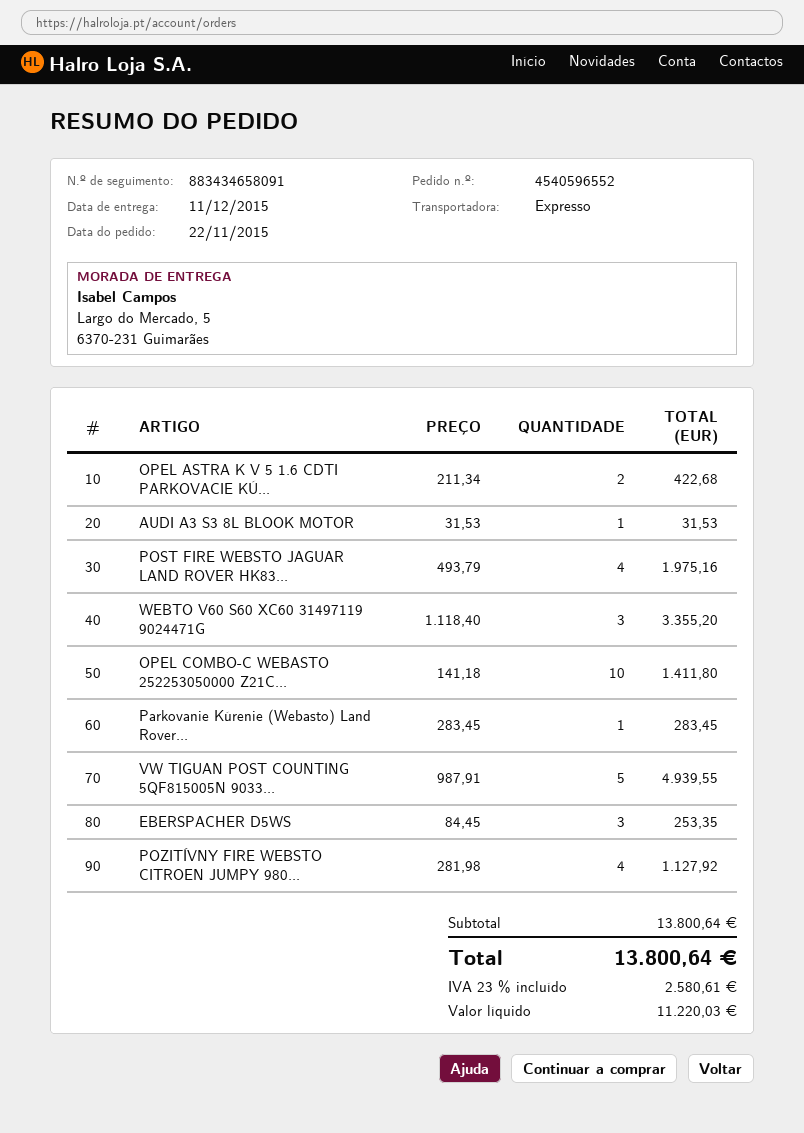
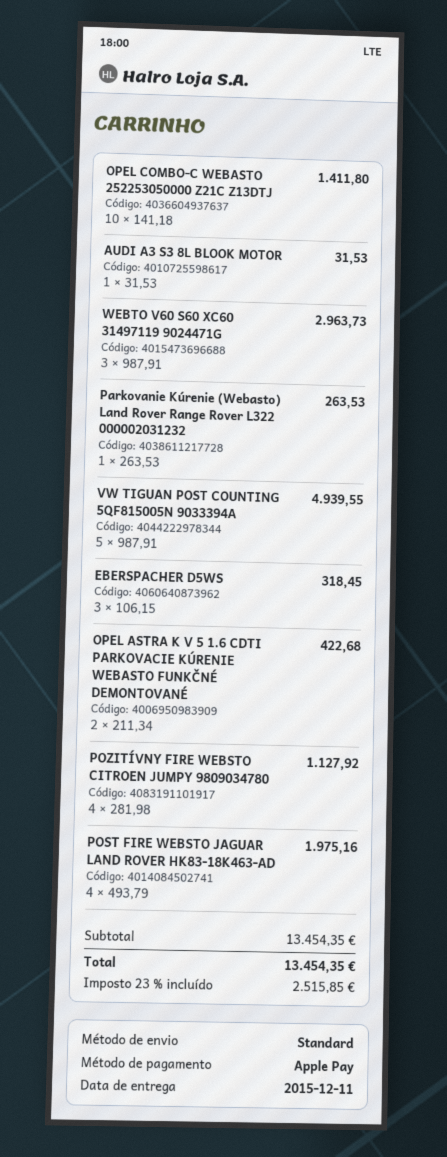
shipping method: express -> standard
WEBTO V60 S60 XC60 31497119 9024471G: 3 x 1118.40 = 3355.20 -> 3 x 987.91 = 2963.73
Parkovanie Kúrenie (Webasto) Land Rover...: 1 x 283.45 = 283.45 -> 1 x 263.53 = 263.53
EBERSPACHER D5WS: 3 x 84.45 = 253.35 -> 3 x 106.15 = 318.45
subtotal: 13800.64 -> 13454.35
tax: 23% = 2580.61 -> 23% = 2515.85
total: 13800.64 -> 13454.35

